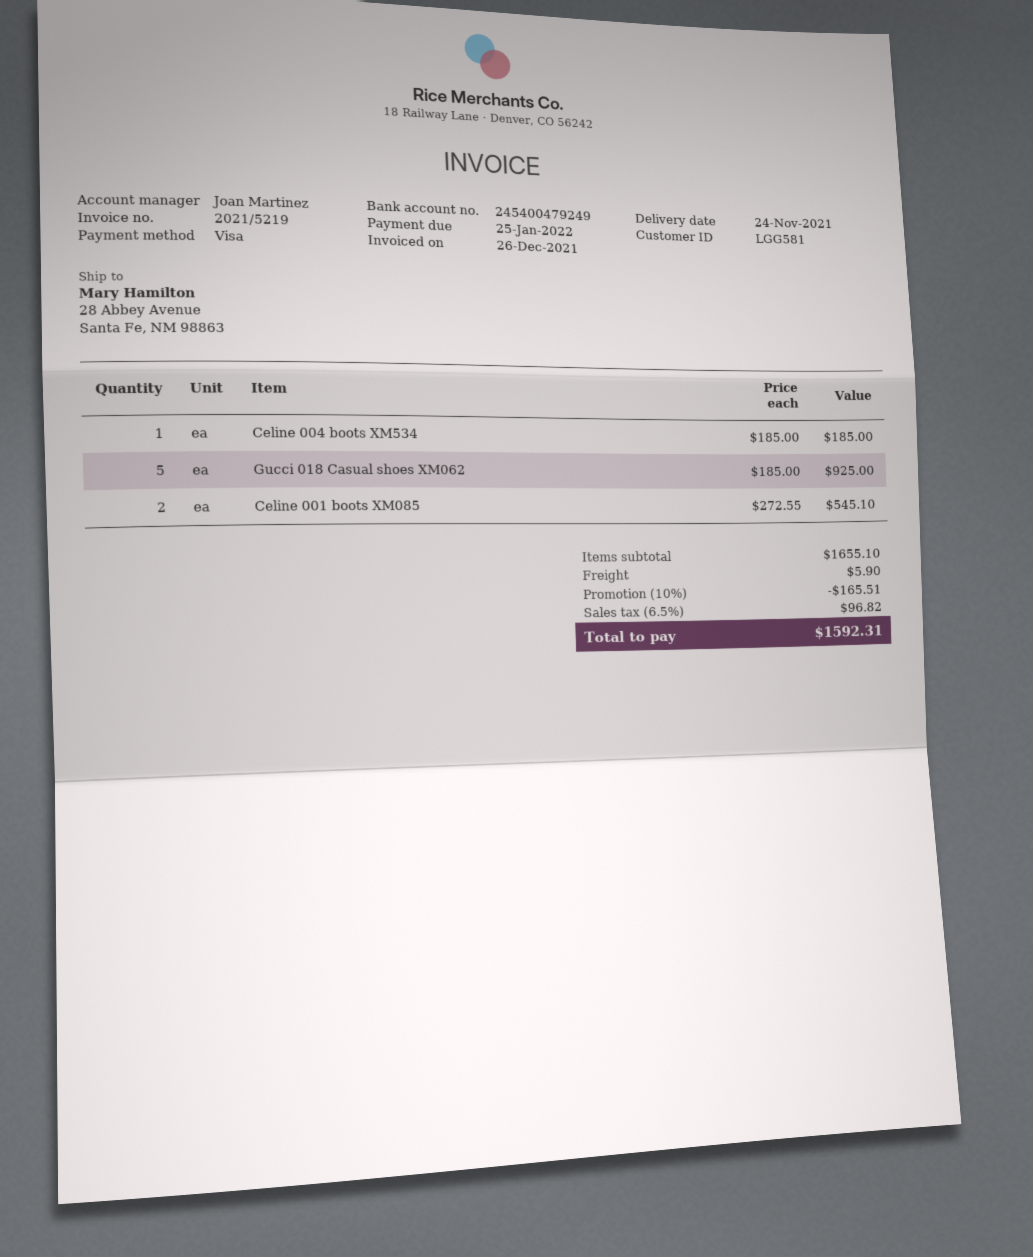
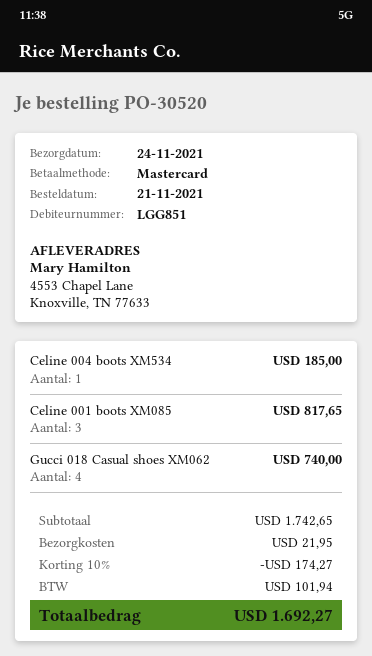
customer number: LGG581 -> LGG851
payment method: Visa -> Mastercard
ship to: 28 Abbey Avenue, Santa Fe, NM 98863 -> 4553 Chapel Lane, Knoxville, TN 77633
Gucci 018 Casual shoes XM062: 5 for 925.00 -> 4 for 740.00
Celine 001 boots XM085: 2 for 545.10 -> 3 for 817.65
subtotal: 1655.10 -> 1742.65
discount: 10% = 165.51 -> 10% = 174.27
shipping: 5.90 -> 21.95
tax: 96.82 -> 101.94
total: 1592.31 -> 1692.27

